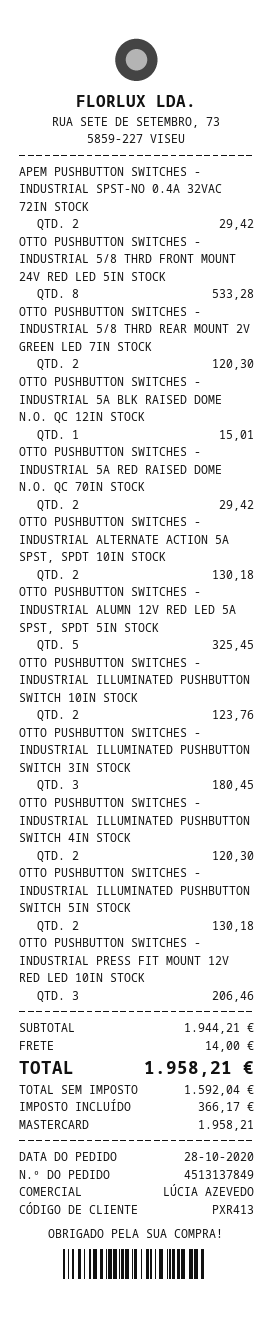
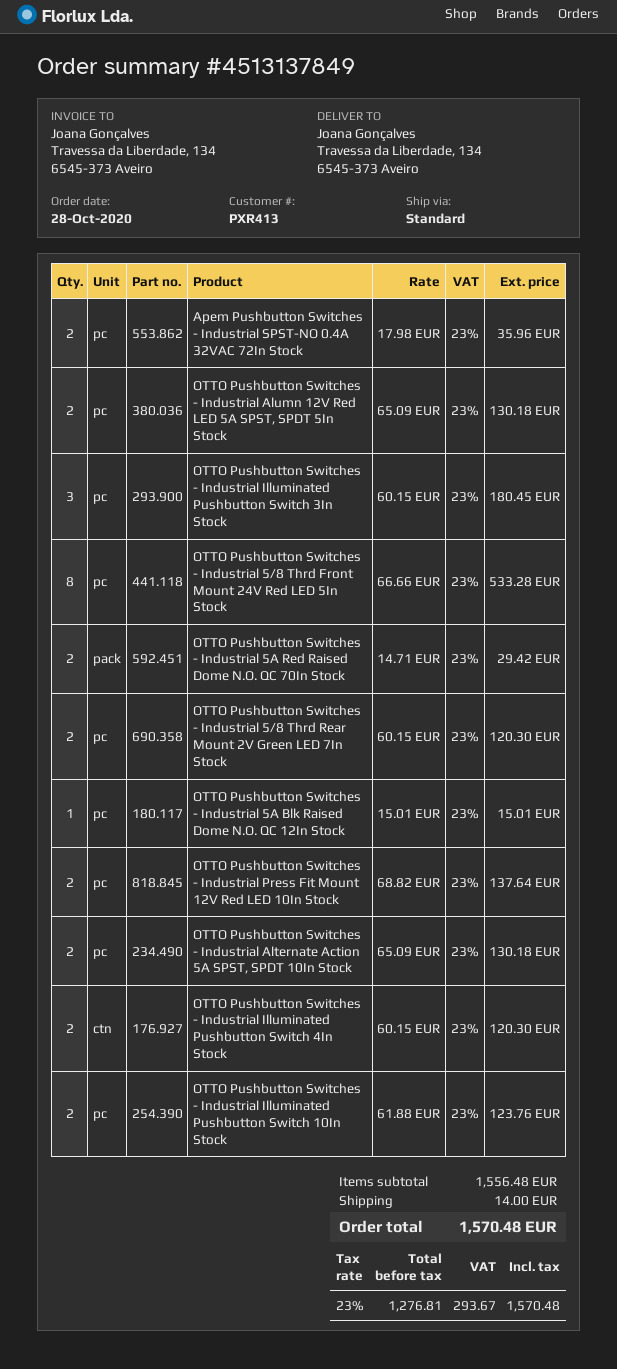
APEM PUSHBUTTON SWITCHES - INDUSTRIAL SPST-NO 0.4A 32VAC 72IN STOCK: 2 for 29.42 -> 2 for 35.96
OTTO PUSHBUTTON SWITCHES - INDUSTRIAL ALUMN 12V RED LED 5A SPST, SPDT 5IN STOCK: 5 for 325.45 -> 2 for 130.18
OTTO PUSHBUTTON SWITCHES - INDUSTRIAL ILLUMINATED PUSHBUTTON SWITCH 5IN STOCK: 2 for 130.18 -> none
OTTO PUSHBUTTON SWITCHES - INDUSTRIAL PRESS FIT MOUNT 12V RED LED 10IN STOCK: 3 for 206.46 -> 2 for 137.64
subtotal: 1944.21 -> 1556.48
net: 1592.04 -> 1276.81
tax: 366.17 -> 293.67
total: 1958.21 -> 1570.48

